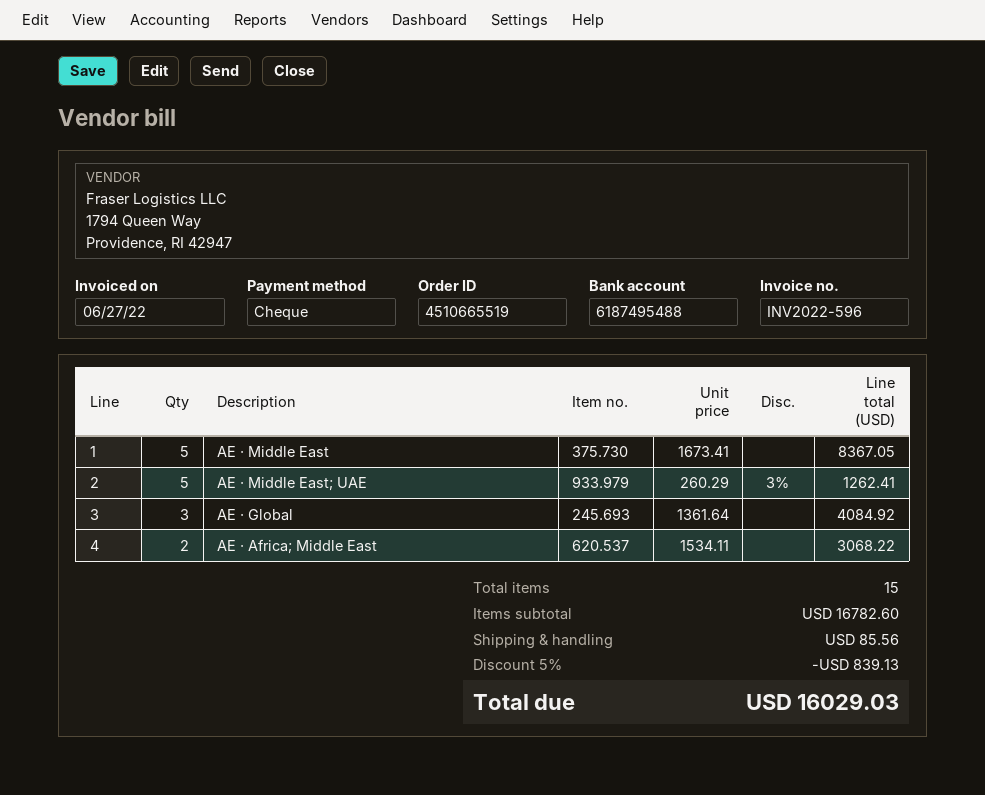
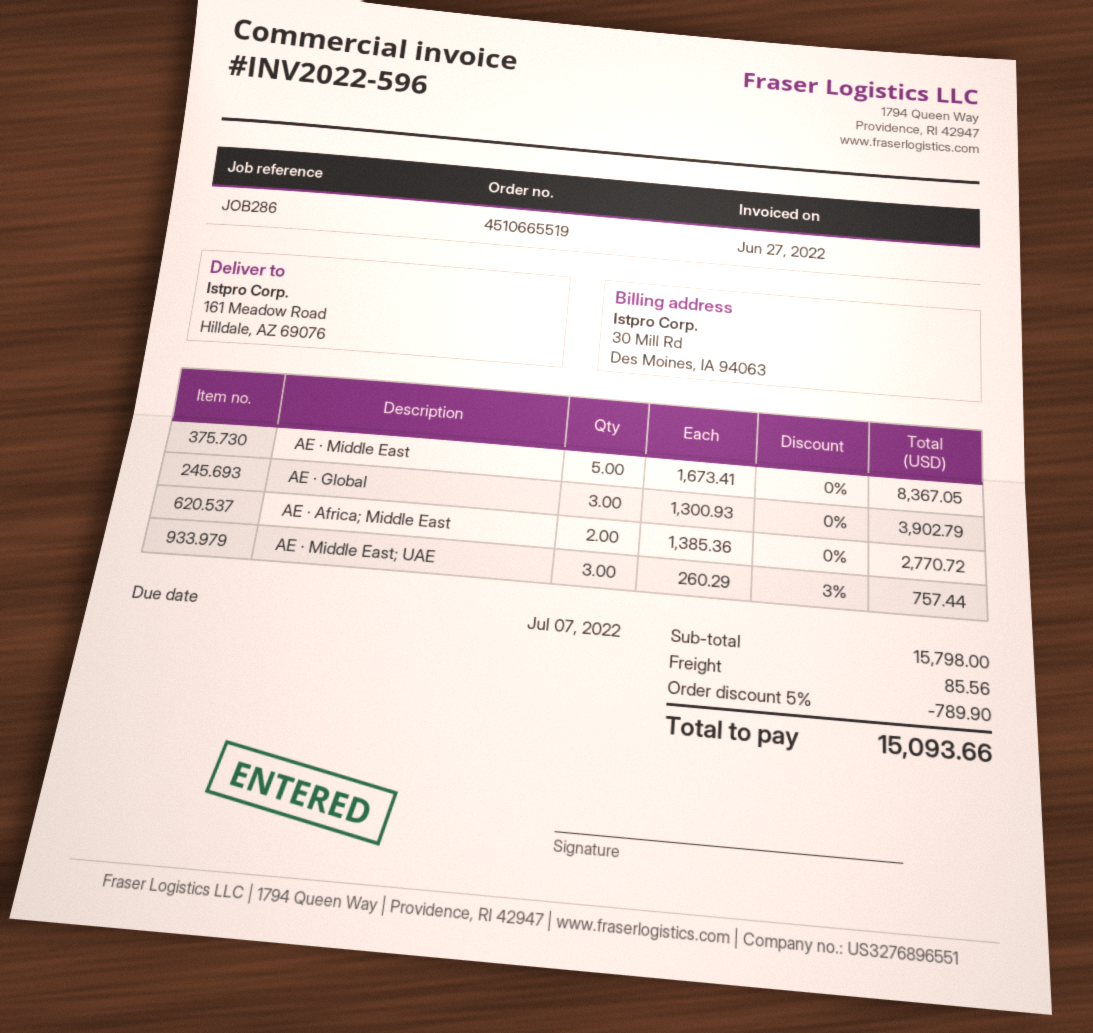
AE · Middle East; UAE: 5 x 260.29 - 3% = 1262.41 -> 3 x 260.29 - 3% = 757.44
AE · Global: 3 x 1361.64 = 4084.92 -> 3 x 1300.93 = 3902.79
AE · Africa; Middle East: 2 x 1534.11 = 3068.22 -> 2 x 1385.36 = 2770.72
subtotal: 16782.60 -> 15798.00
discount: 5% = 839.13 -> 5% = 789.90
total: 16029.03 -> 15093.66

